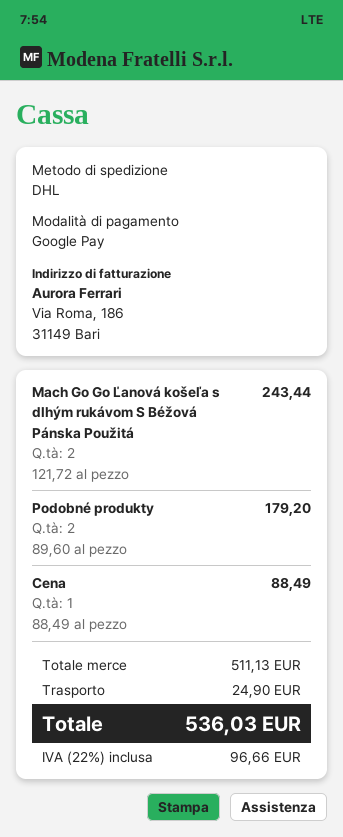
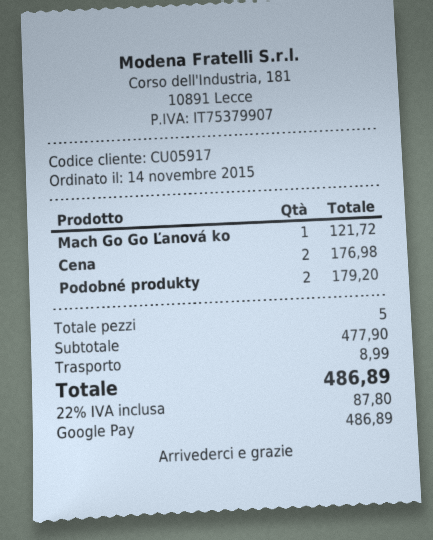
Mach Go Go Ľanová košeľa s dlhým rukávom S Béžová Pánska Použitá: 2 for 243.44 -> 1 for 121.72
Cena: 1 for 88.49 -> 2 for 176.98
subtotal: 511.13 -> 477.90
shipping: 24.90 -> 8.99
tax: 22% = 96.66 -> 22% = 87.80
total: 536.03 -> 486.89

